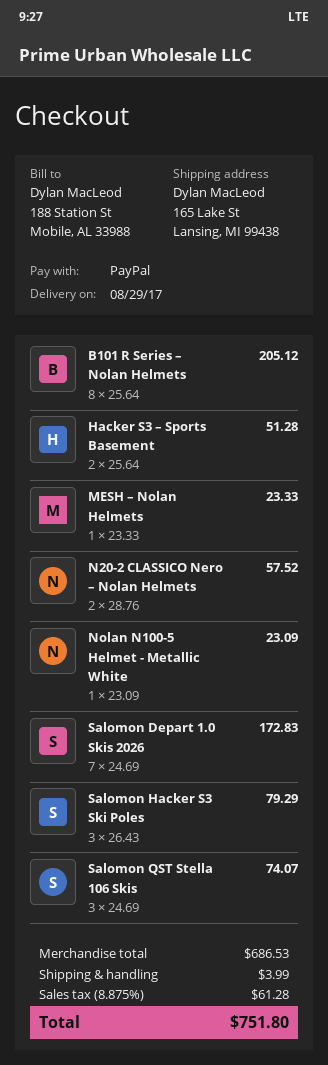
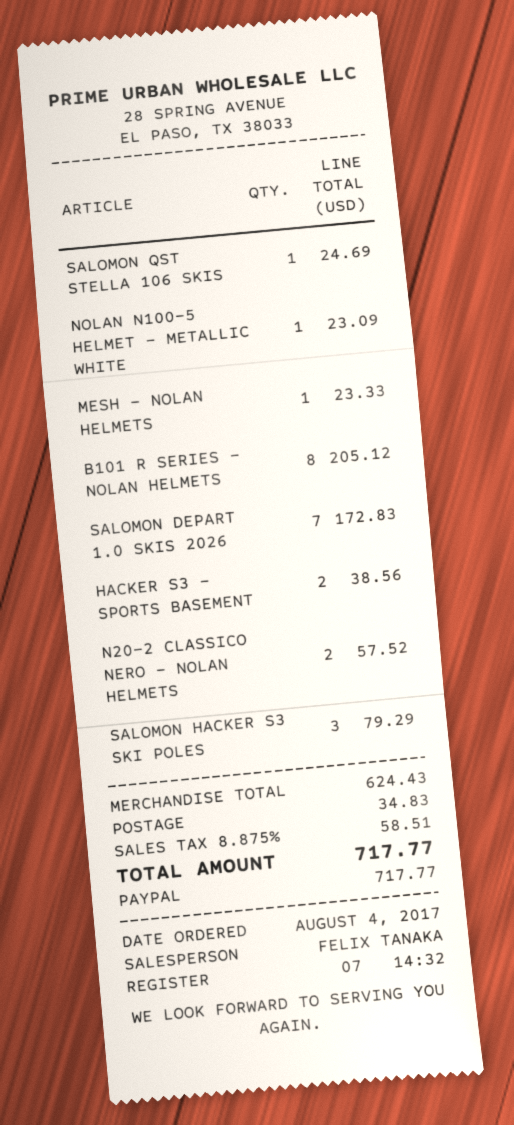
Hacker S3 – Sports Basement: 2 for 51.28 -> 2 for 38.56
Salomon QST Stella 106 Skis: 3 for 74.07 -> 1 for 24.69
subtotal: 686.53 -> 624.43
shipping: 3.99 -> 34.83
tax: 8.875% = 61.28 -> 8.875% = 58.51
total: 751.80 -> 717.77

